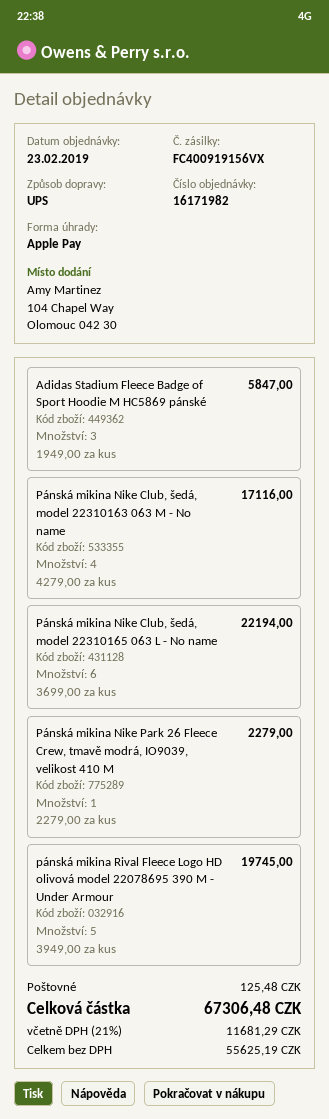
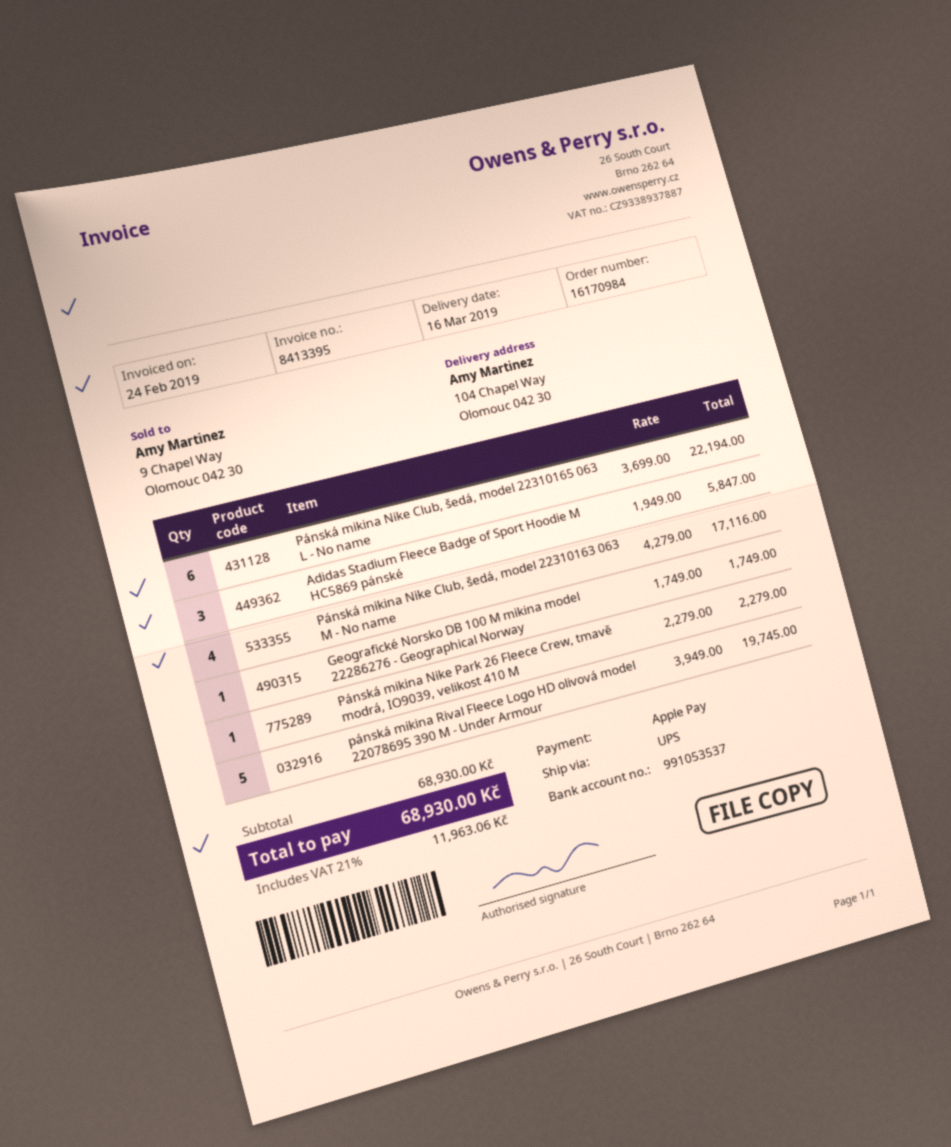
order number: 16171982 -> 16170984
Geografické Norsko DB 100 M mikina model 22286276 - Geographical Norway: none -> 1 x 1749.00 = 1749.00
shipping: 125.48 -> none
tax: 21% = 11681.29 -> 21% = 11963.06
total: 67306.48 -> 68930.00

